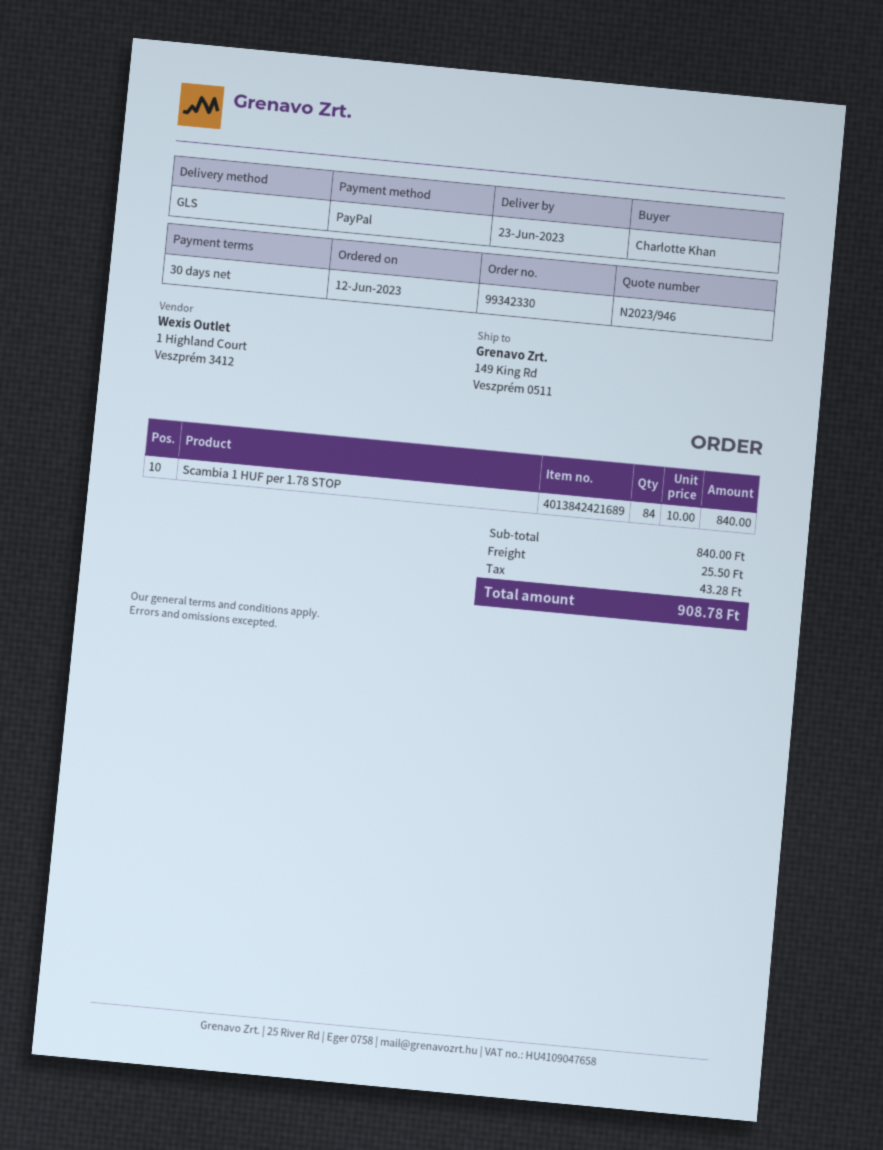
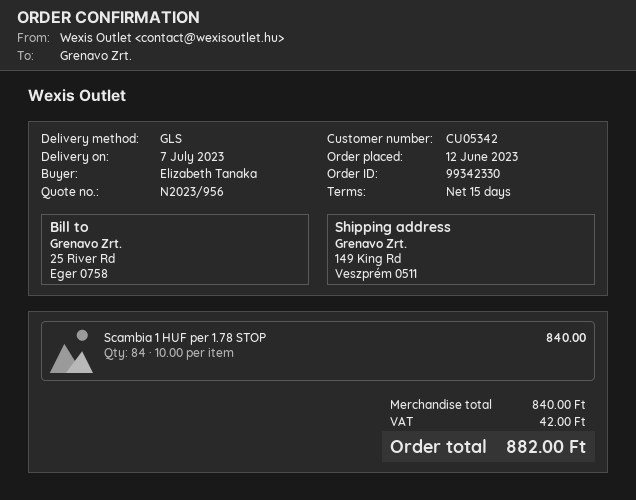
quote number: N2023/946 -> N2023/956
delivery date: 2023-06-23 -> 2023-07-07
payment terms: 30 days -> 15 days
ordered by: Charlotte Khan -> Elizabeth Tanaka
shipping: 25.50 -> none
tax: 43.28 -> 42.00
total: 908.78 -> 882.00

